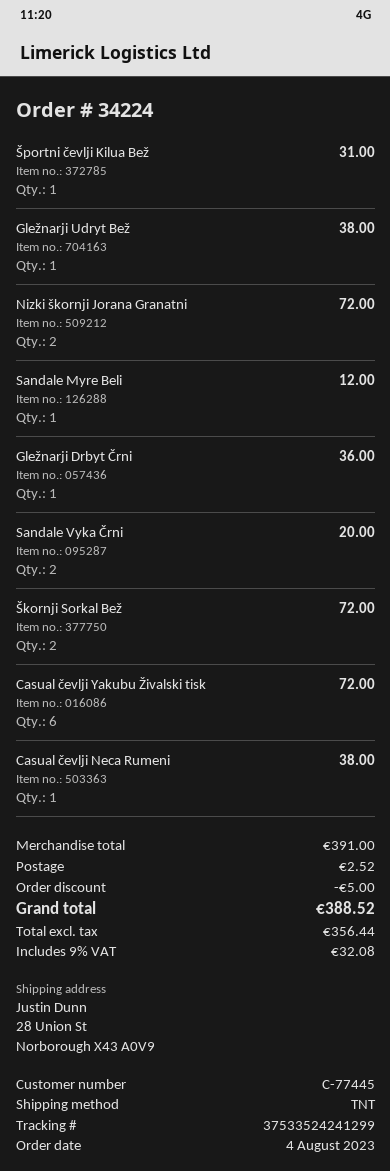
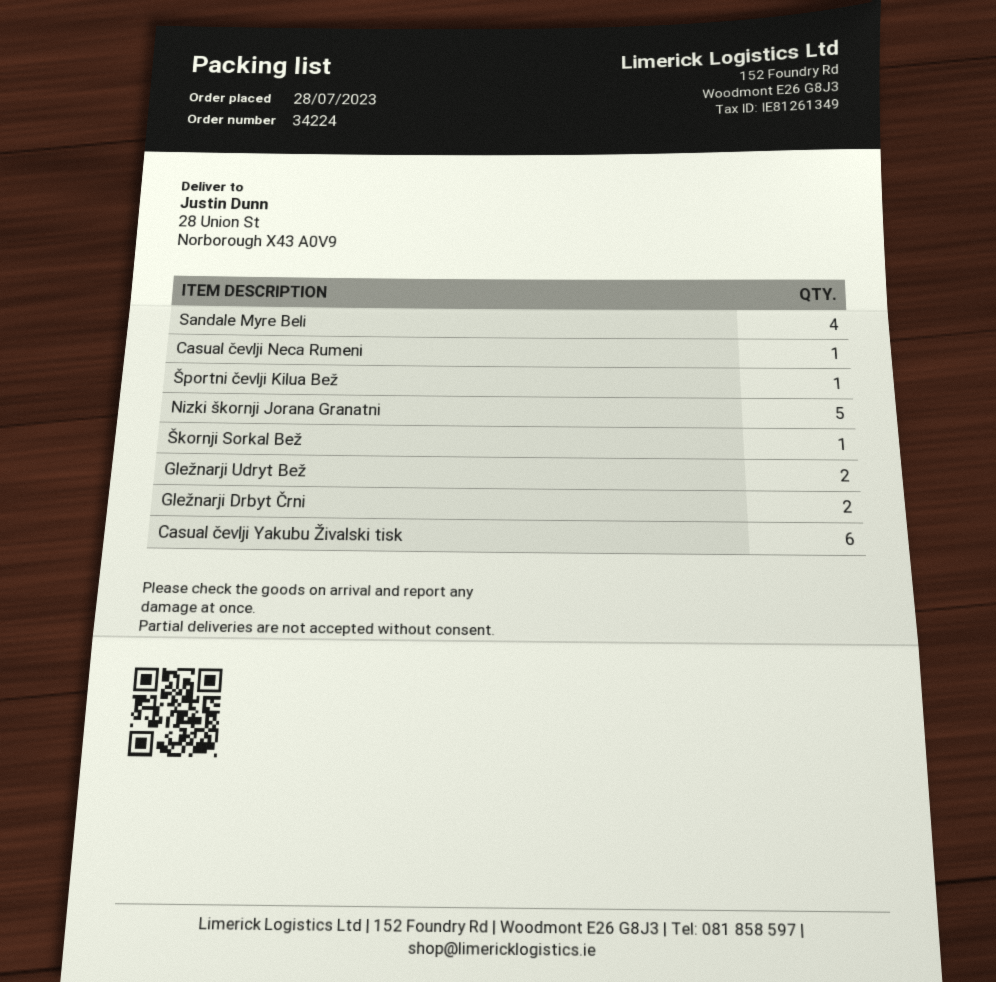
order date: 2023-08-04 -> 2023-07-28
Gležnarji Udryt Bež: 1 -> 2
Nizki škornji Jorana Granatni: 2 -> 5
Sandale Myre Beli: 1 -> 4
Gležnarji Drbyt Črni: 1 -> 2
Sandale Vyka Črni: 2 -> none
Škornji Sorkal Bež: 2 -> 1

